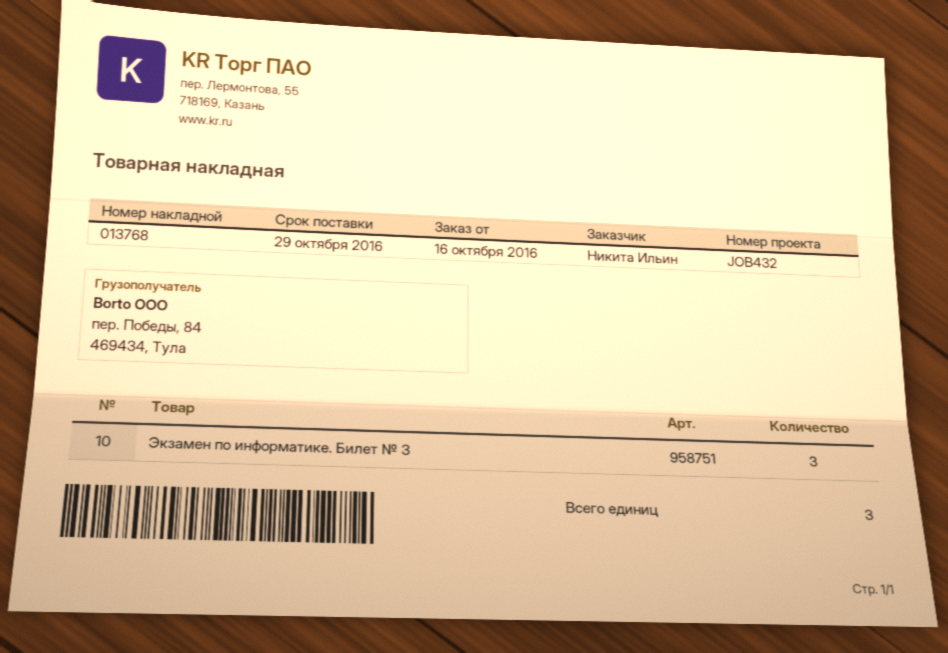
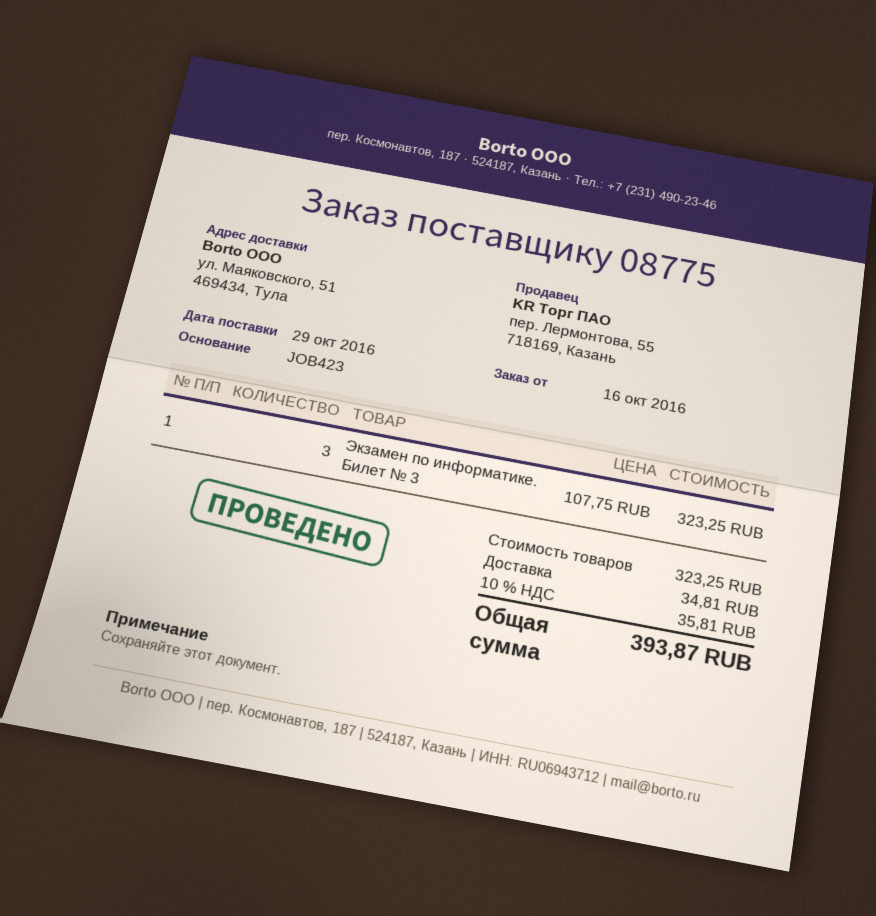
reference: JOB432 -> JOB423
ship to: пер. Победы, 84, 469434, Тула -> ул. Маяковского, 51, 469434, Тула

